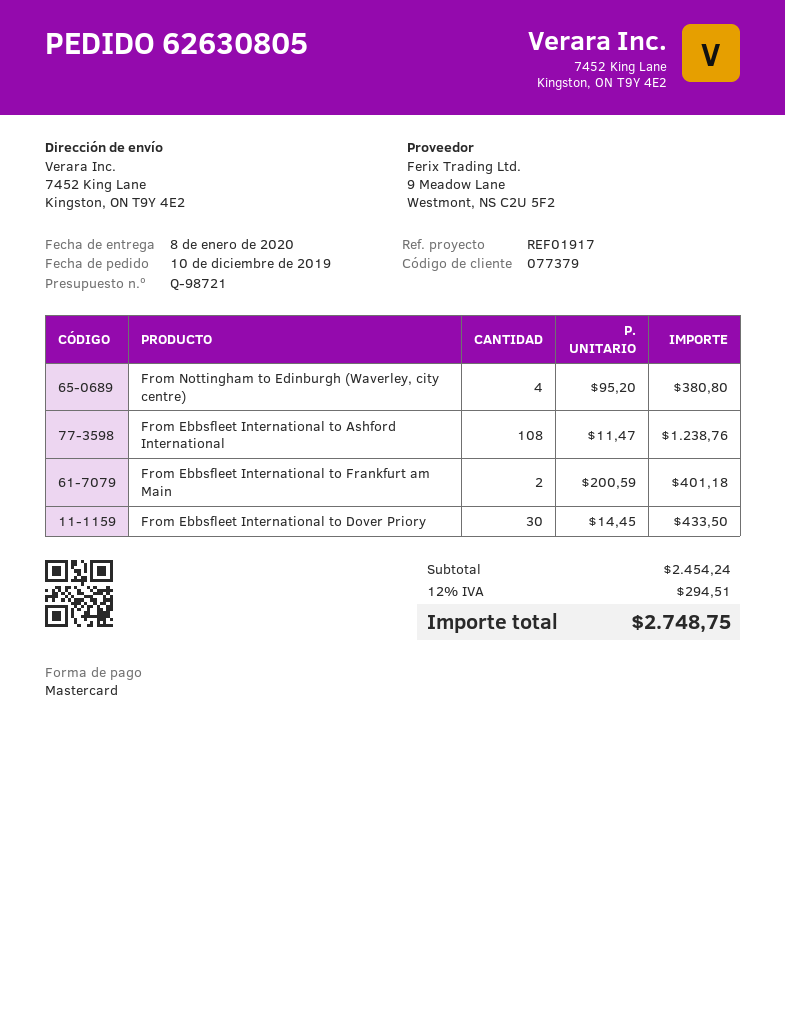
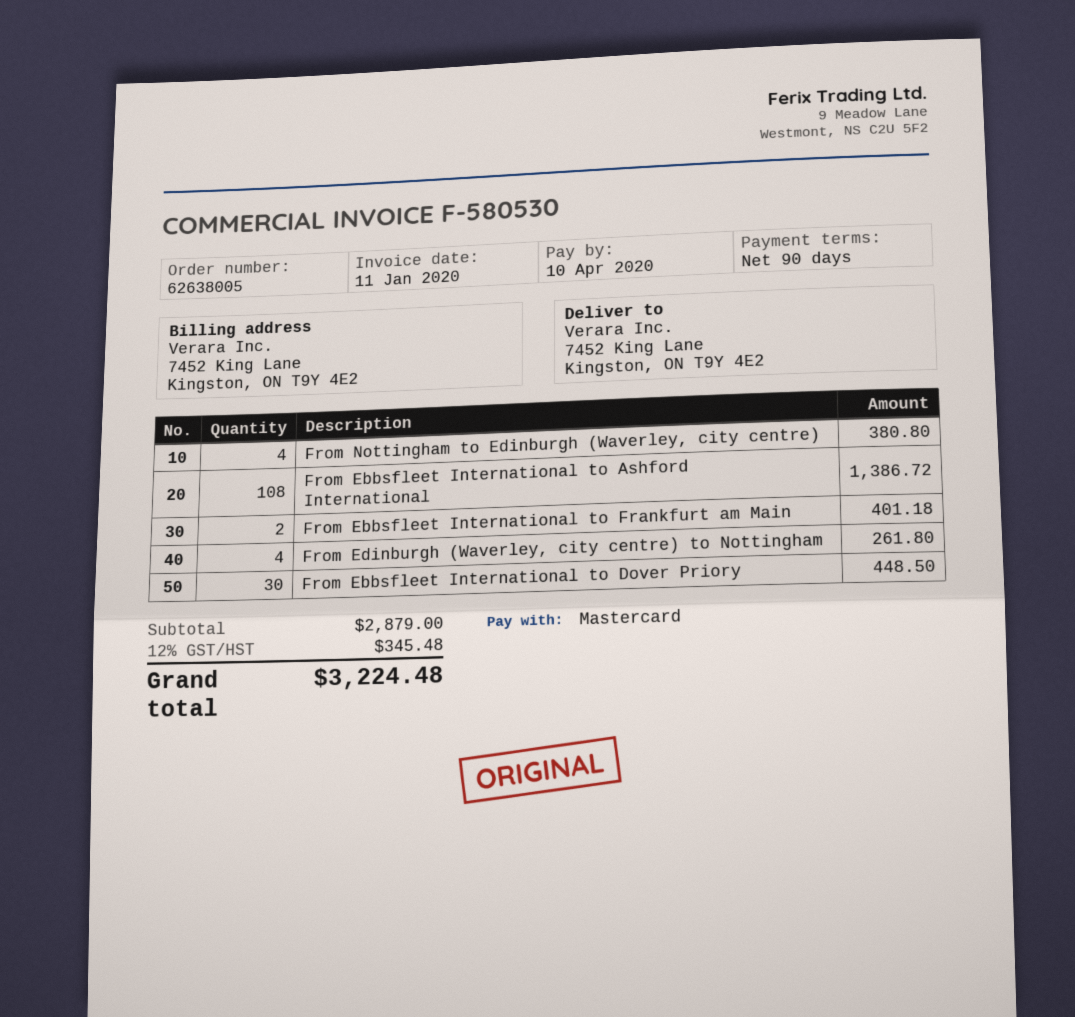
order number: 62630805 -> 62638005
From Ebbsfleet International to Ashford International: 108 for 1238.76 -> 108 for 1386.72
From Ebbsfleet International to Dover Priory: 30 for 433.50 -> 30 for 448.50
From Edinburgh (Waverley, city centre) to Nottingham: none -> 4 for 261.80
subtotal: 2454.24 -> 2879.00
tax: 12% = 294.51 -> 12% = 345.48
total: 2748.75 -> 3224.48

